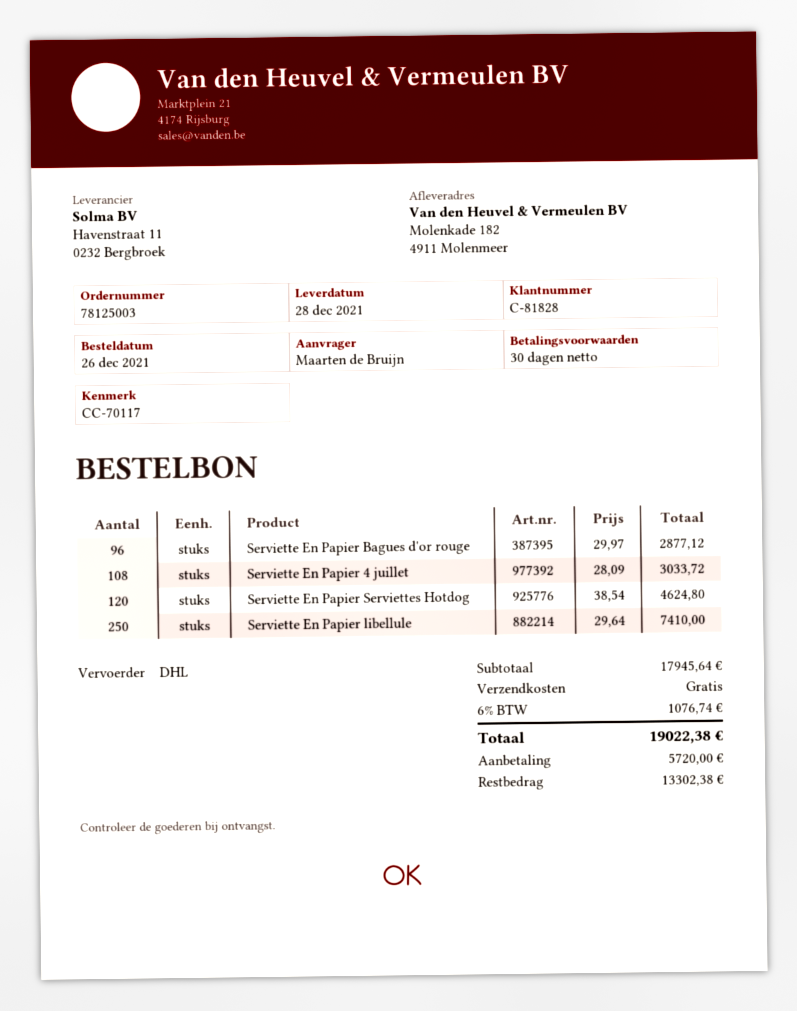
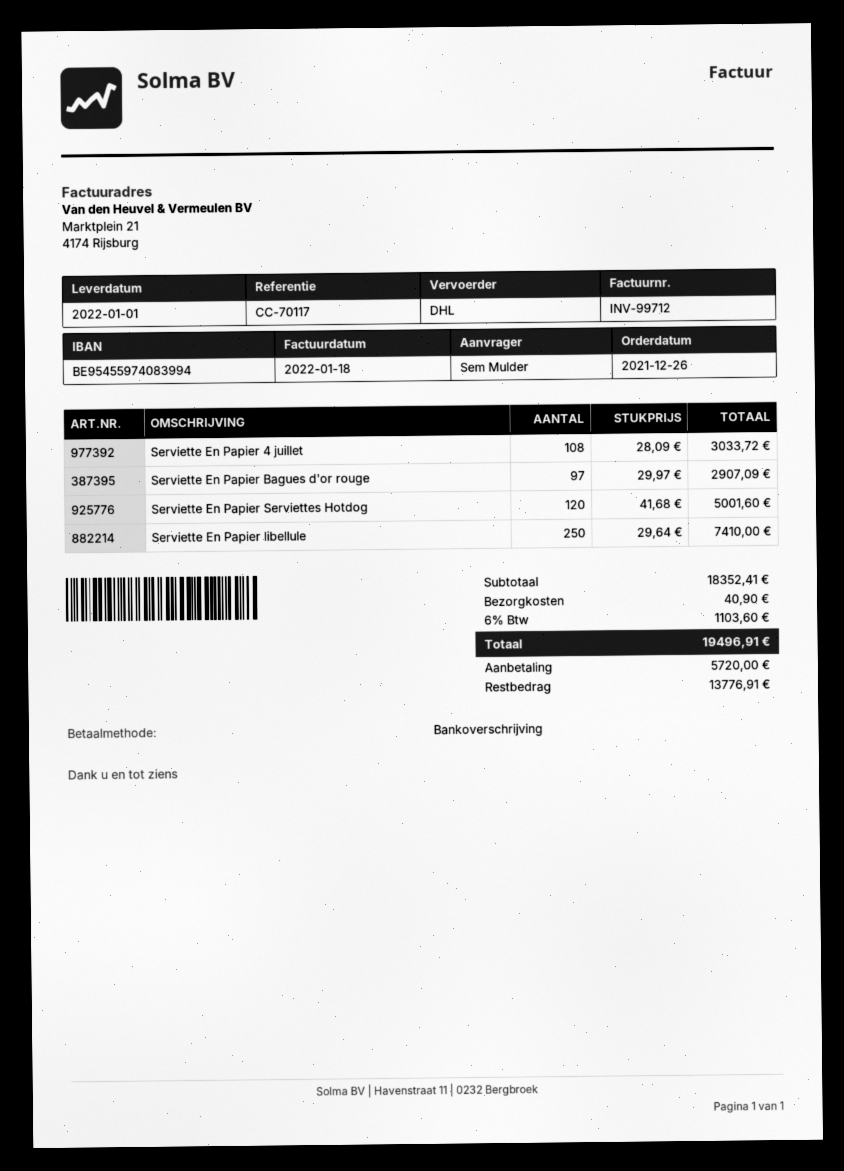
delivery date: 2021-12-28 -> 2022-01-01
ordered by: Maarten de Bruijn -> Sem Mulder
Serviette En Papier Bagues d'or rouge: 96 x 29.97 = 2877.12 -> 97 x 29.97 = 2907.09
Serviette En Papier Serviettes Hotdog: 120 x 38.54 = 4624.80 -> 120 x 41.68 = 5001.60
subtotal: 17945.64 -> 18352.41
shipping: 0.00 -> 40.90
tax: 6% = 1076.74 -> 6% = 1103.60
total: 19022.38 -> 19496.91
balance: 13302.38 -> 13776.91

